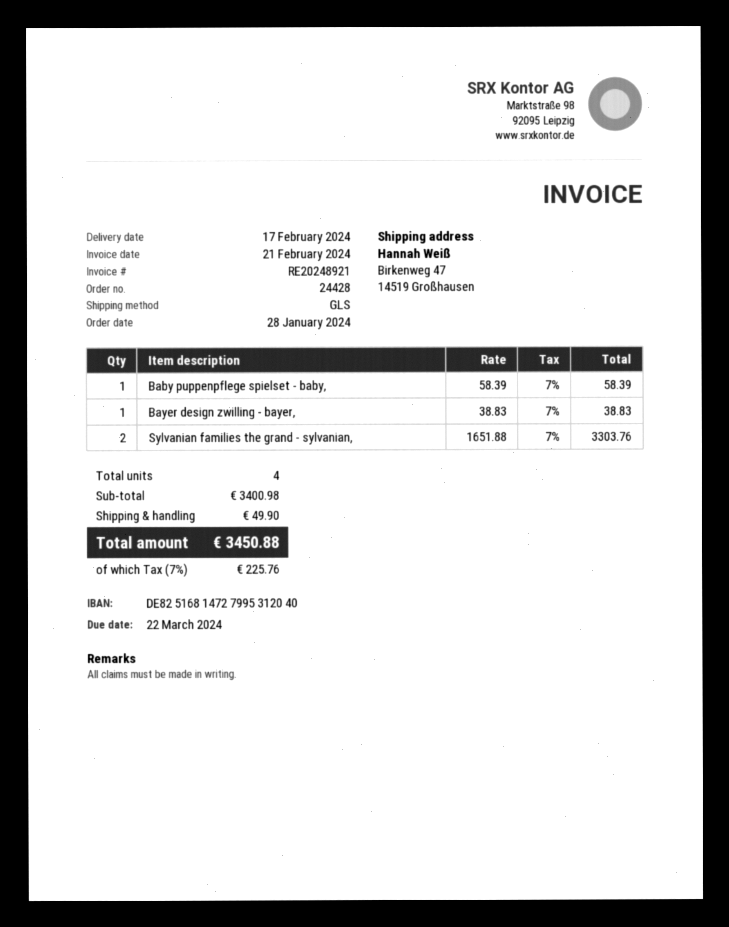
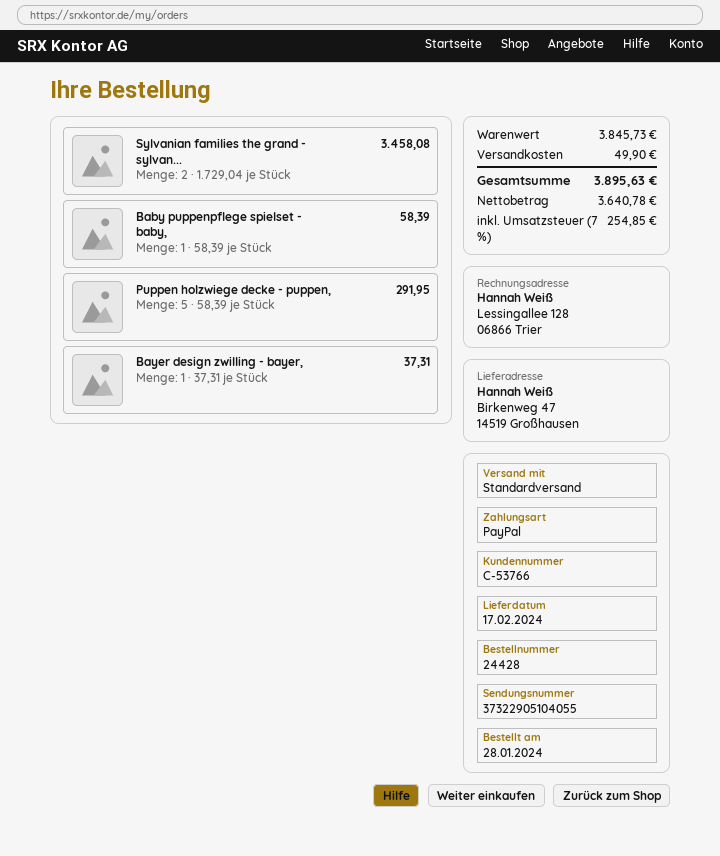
shipping method: GLS -> standard
Bayer design zwilling - bayer,: 1 x 38.83 = 38.83 -> 1 x 37.31 = 37.31
Sylvanian families the grand - sylvanian,: 2 x 1651.88 = 3303.76 -> 2 x 1729.04 = 3458.08
Puppen holzwiege decke - puppen,: none -> 5 x 58.39 = 291.95
subtotal: 3400.98 -> 3845.73
tax: 7% = 225.76 -> 7% = 254.85
total: 3450.88 -> 3895.63

